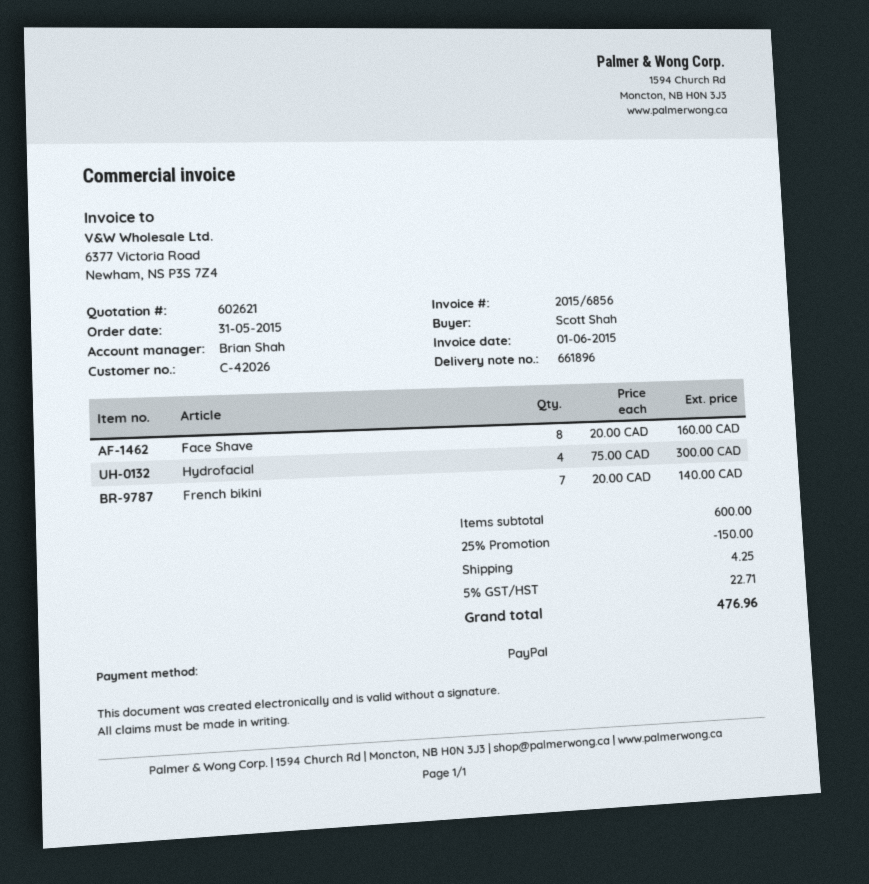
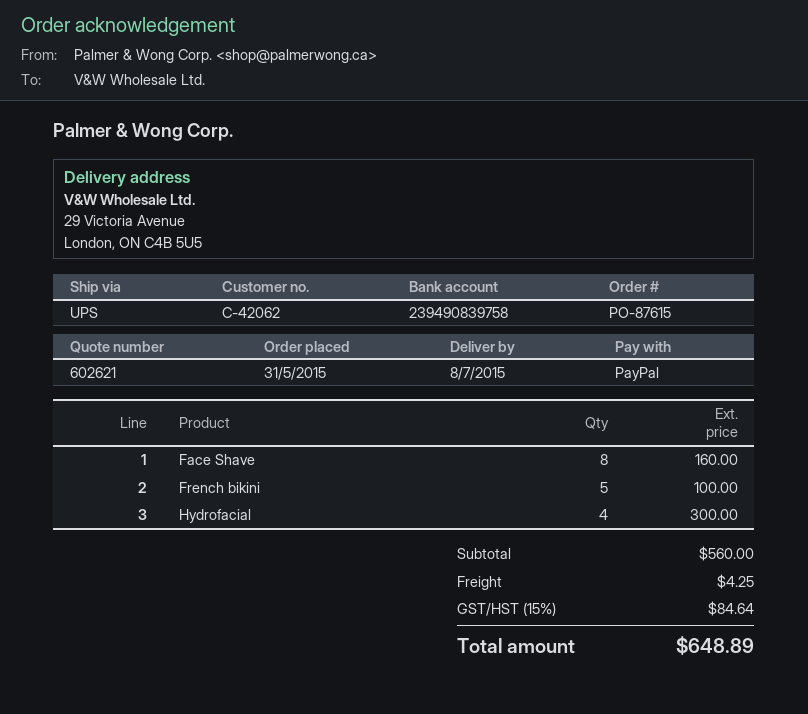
customer number: C-42026 -> C-42062
French bikini: 7 for 140.00 -> 5 for 100.00
subtotal: 600.00 -> 560.00
discount: 25% = 150.00 -> none
tax: 5% = 22.71 -> 15% = 84.64
total: 476.96 -> 648.89

